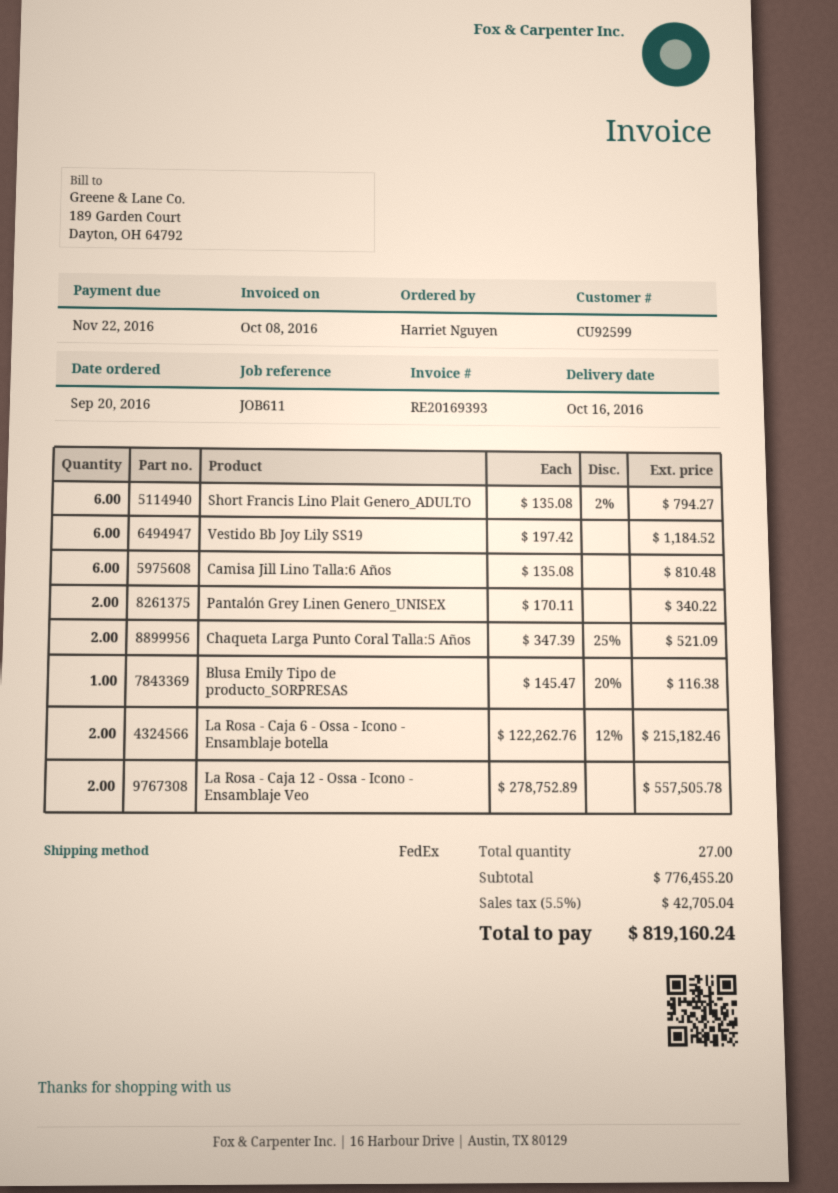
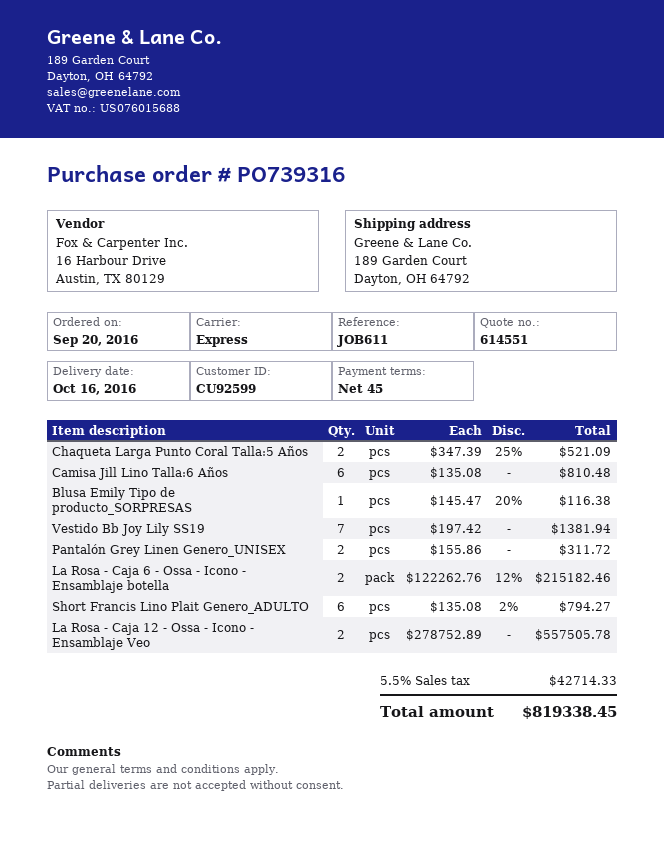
shipping method: FedEx -> express
Vestido Bb Joy Lily SS19: 6 x 197.42 = 1184.52 -> 7 x 197.42 = 1381.94
Pantalón Grey Linen Genero_UNISEX: 2 x 170.11 = 340.22 -> 2 x 155.86 = 311.72
tax: 5.5% = 42705.04 -> 5.5% = 42714.33
total: 819160.24 -> 819338.45

